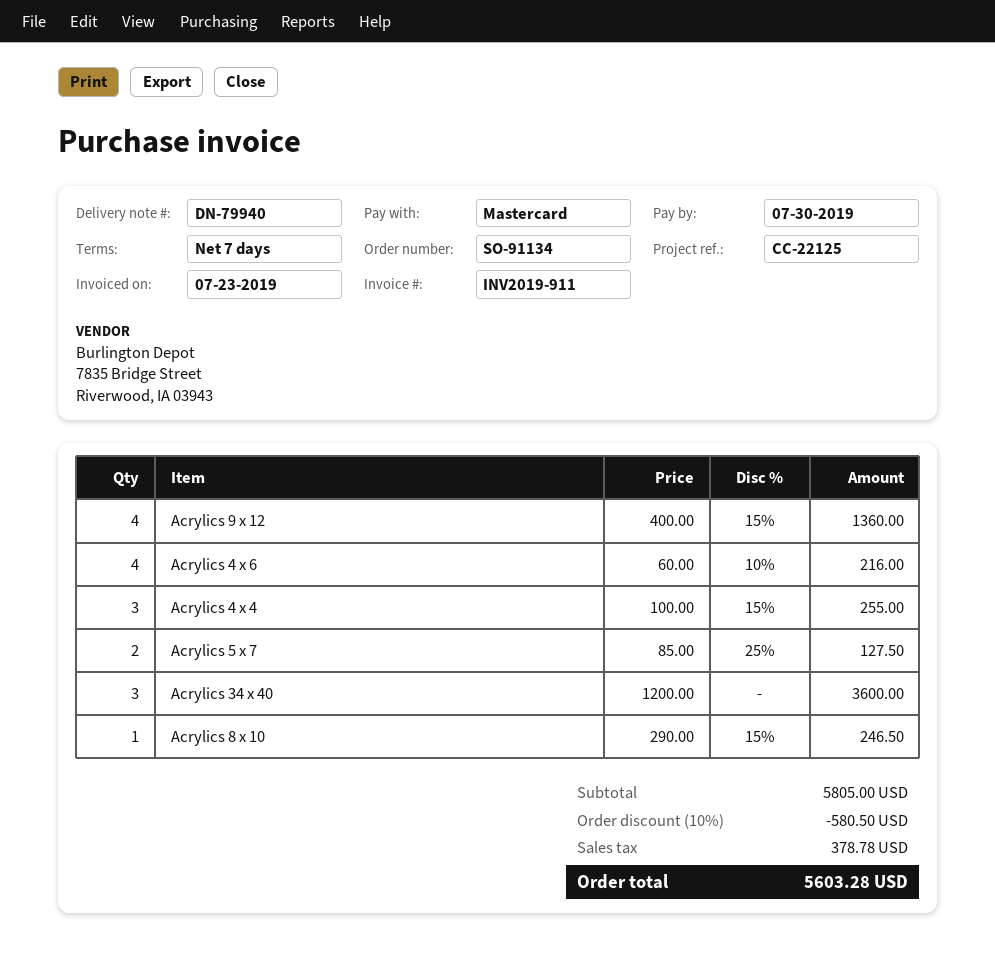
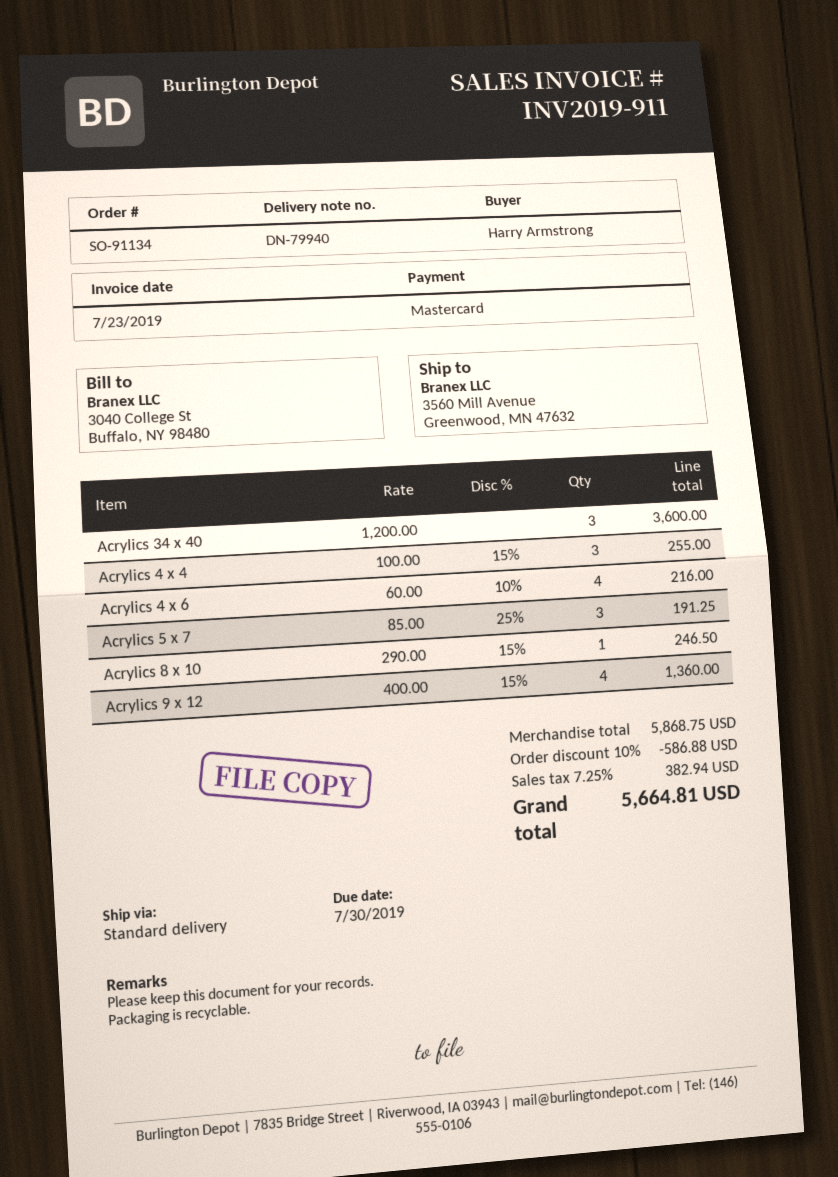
Acrylics 5 x 7: 2 x 85.00 - 25% = 127.50 -> 3 x 85.00 - 25% = 191.25
subtotal: 5805.00 -> 5868.75
discount: 10% = 580.50 -> 10% = 586.88
tax: 378.78 -> 382.94
total: 5603.28 -> 5664.81

